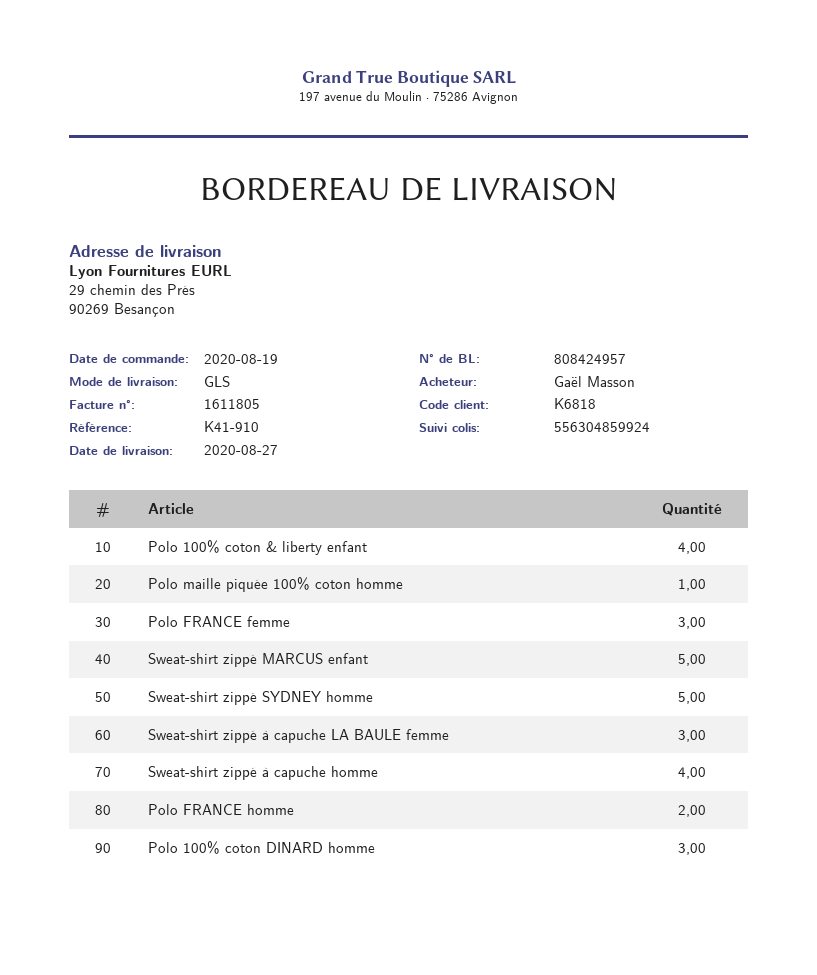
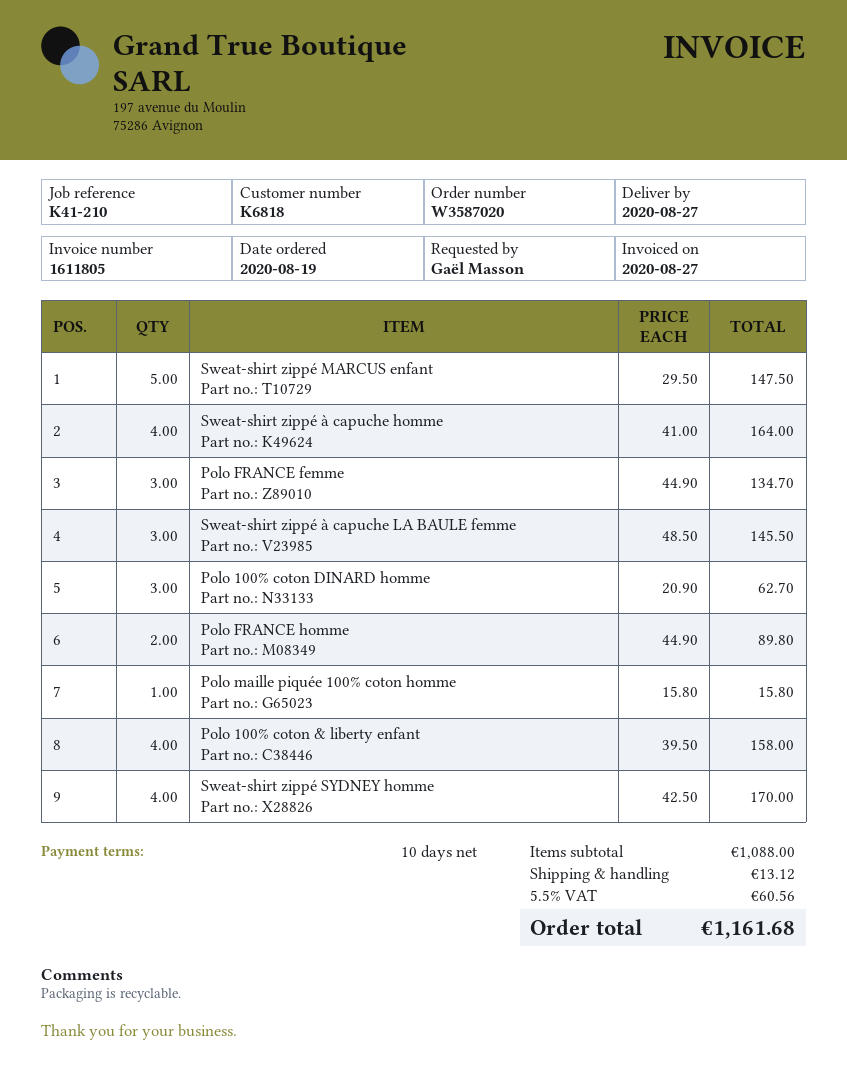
reference: K41-910 -> K41-210
Sweat-shirt zippé SYDNEY homme: 5 -> 4

